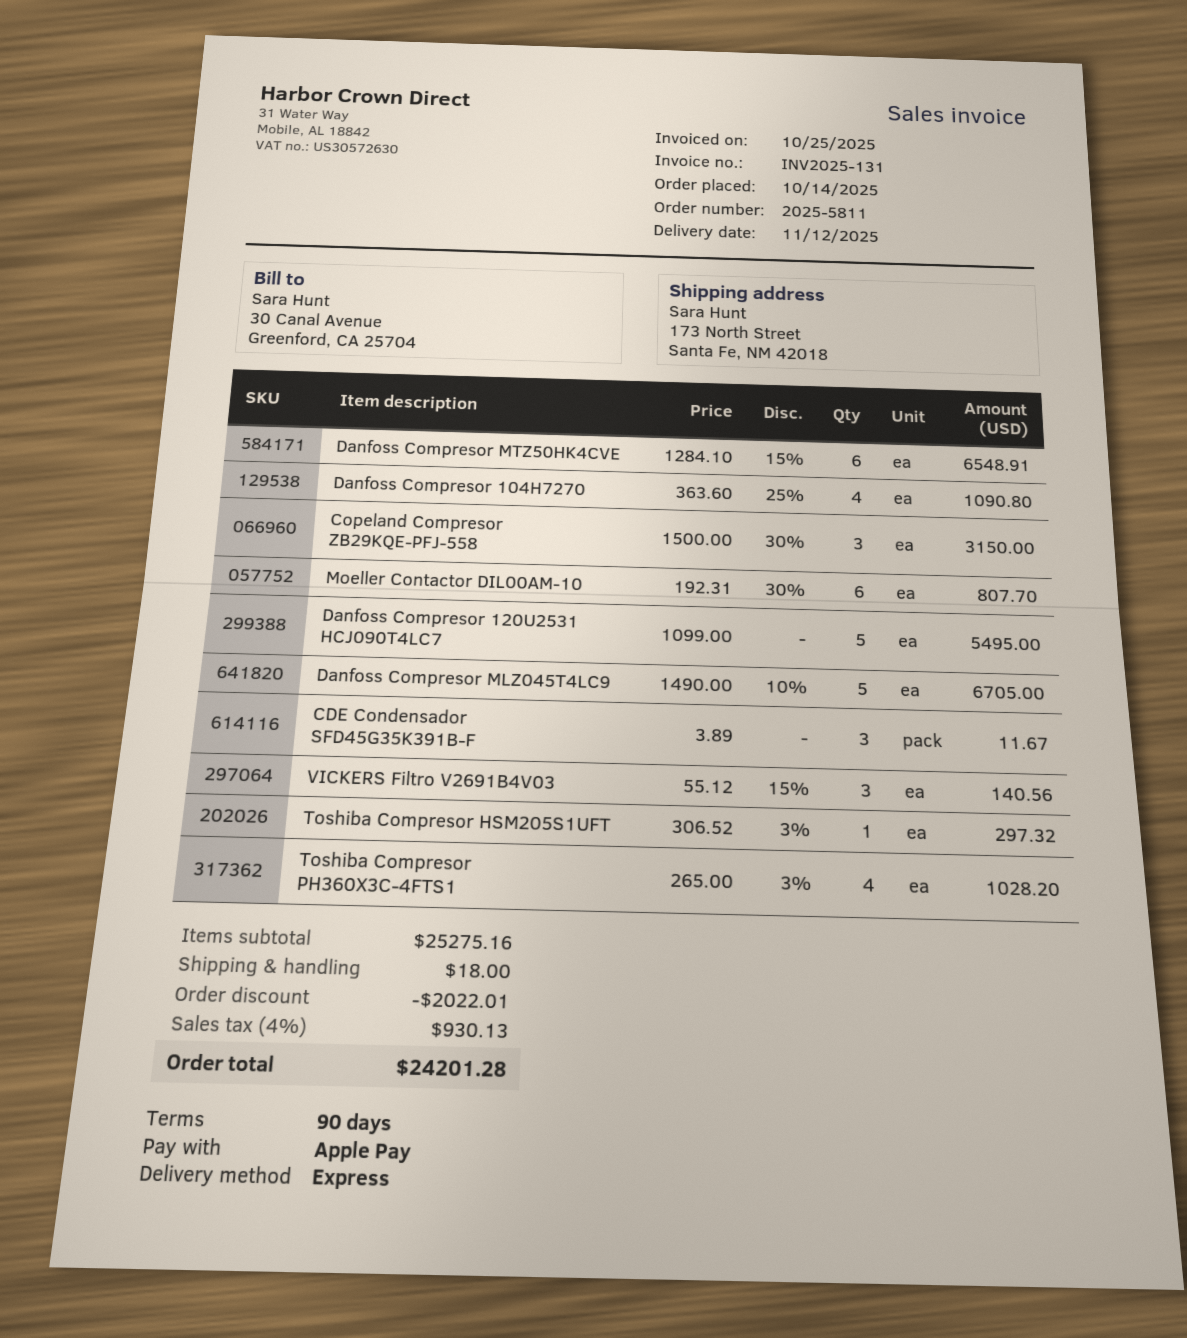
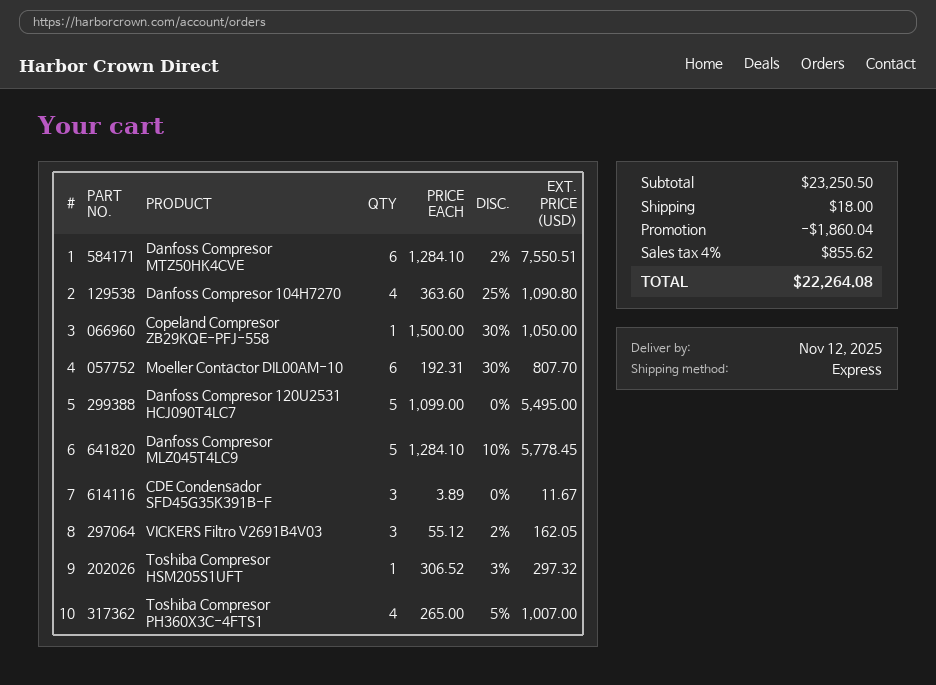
Danfoss Compresor MTZ50HK4CVE: 6 x 1284.10 - 15% = 6548.91 -> 6 x 1284.10 - 2% = 7550.51
Copeland Compresor ZB29KQE-PFJ-558: 3 x 1500.00 - 30% = 3150.00 -> 1 x 1500.00 - 30% = 1050.00
Danfoss Compresor MLZ045T4LC9: 5 x 1490.00 - 10% = 6705.00 -> 5 x 1284.10 - 10% = 5778.45
VICKERS Filtro V2691B4V03: 3 x 55.12 - 15% = 140.56 -> 3 x 55.12 - 2% = 162.05
Toshiba Compresor PH360X3C-4FTS1: 4 x 265.00 - 3% = 1028.20 -> 4 x 265.00 - 5% = 1007.00
subtotal: 25275.16 -> 23250.50
discount: 2022.01 -> 1860.04
tax: 4% = 930.13 -> 4% = 855.62
total: 24201.28 -> 22264.08

